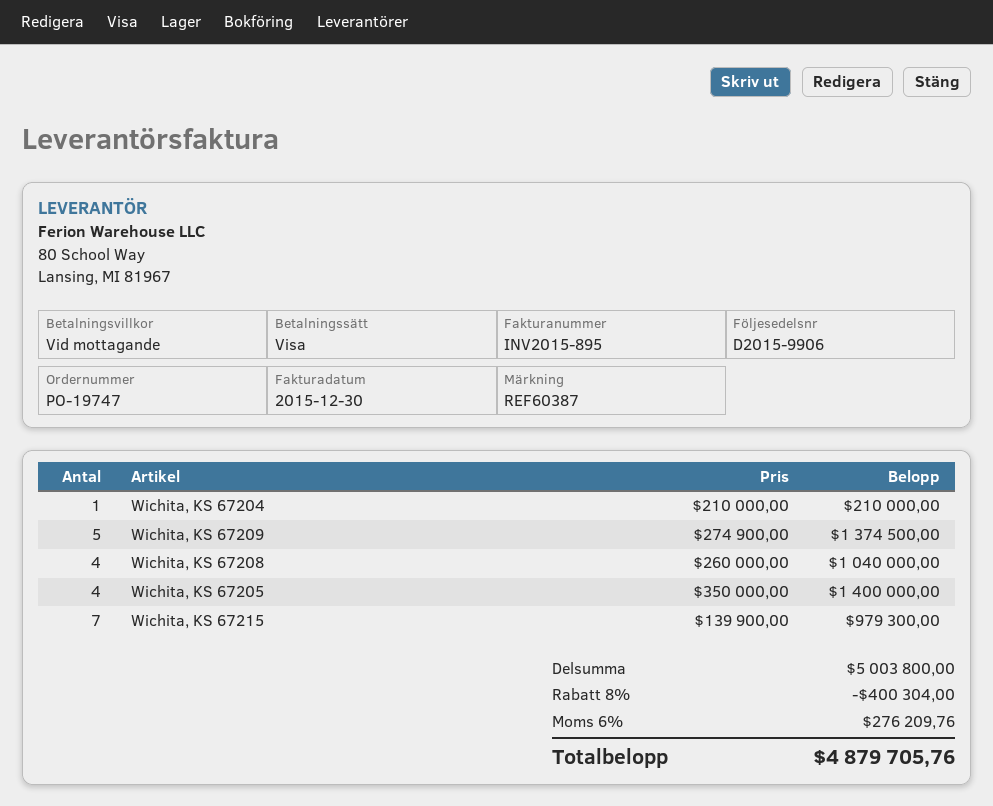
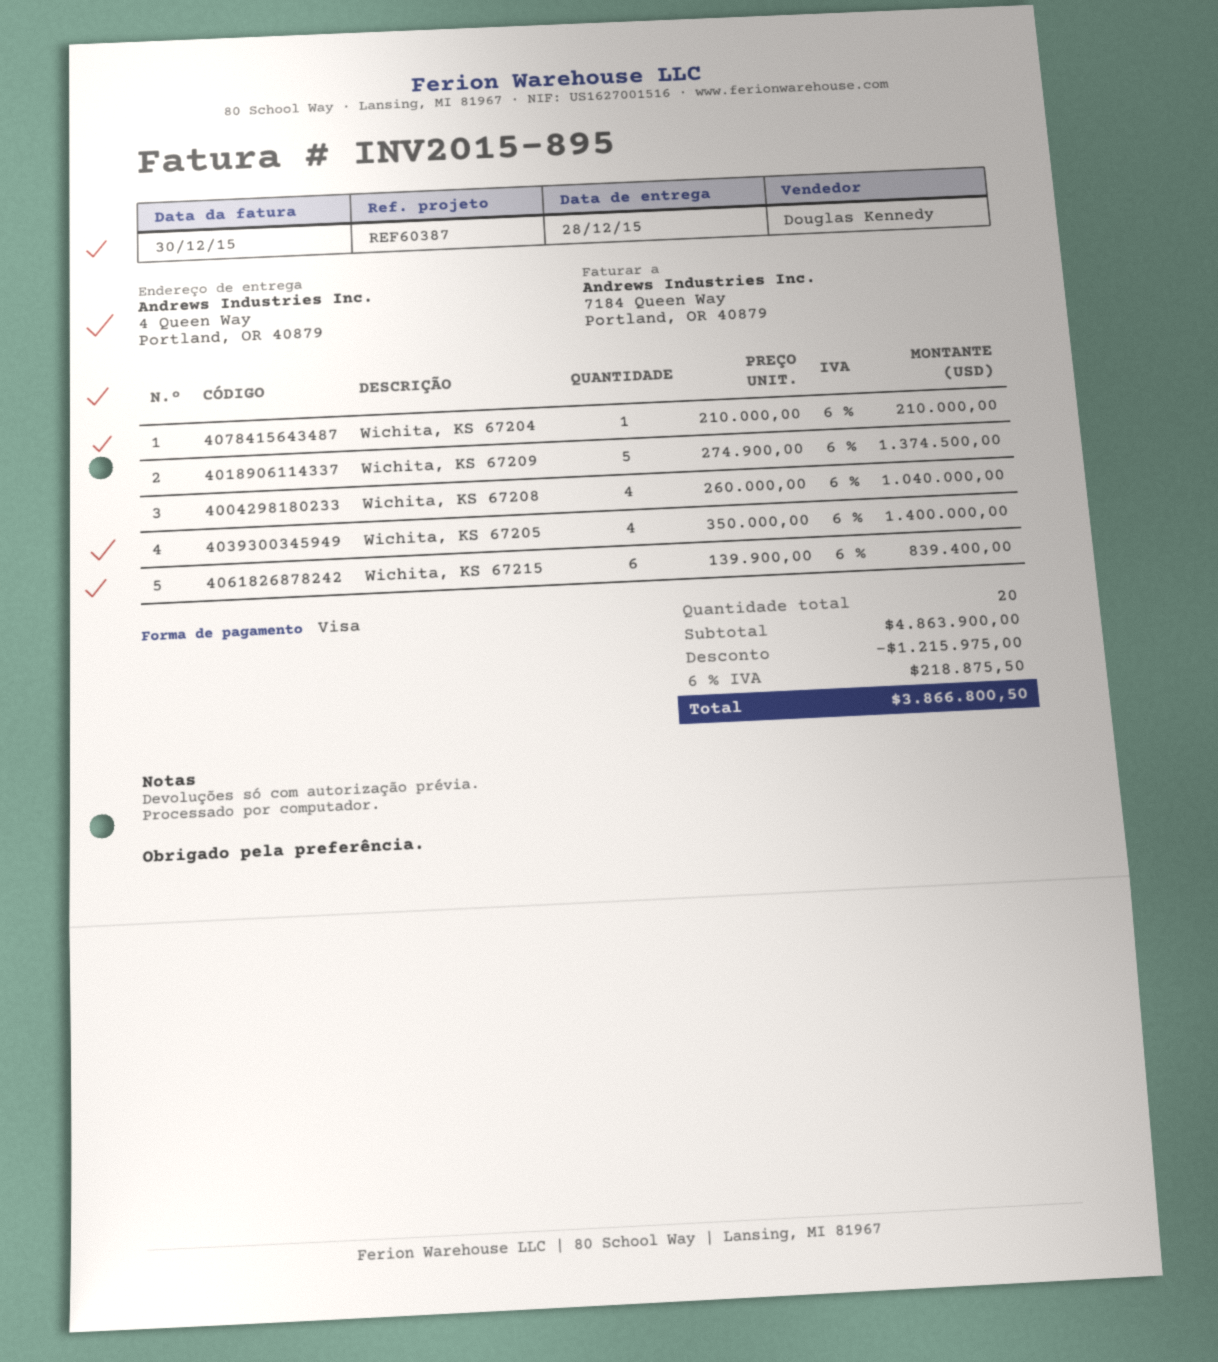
Wichita, KS 67215: 7 x 139900.00 = 979300.00 -> 6 x 139900.00 = 839400.00
subtotal: 5003800.00 -> 4863900.00
discount: 400304.00 -> 1215975.00
tax: 6% = 276209.76 -> 6% = 218875.50
total: 4879705.76 -> 3866800.50

